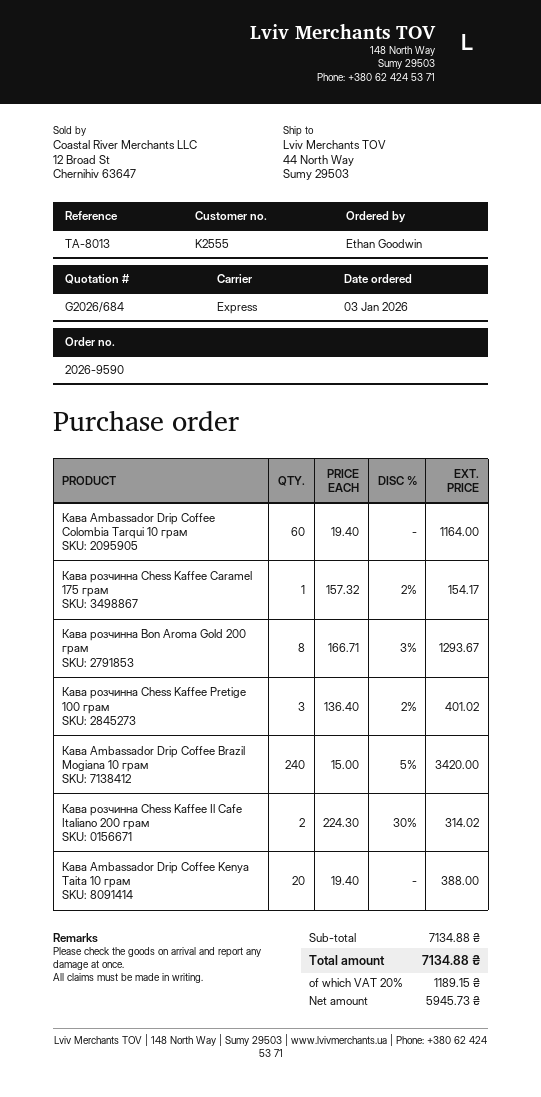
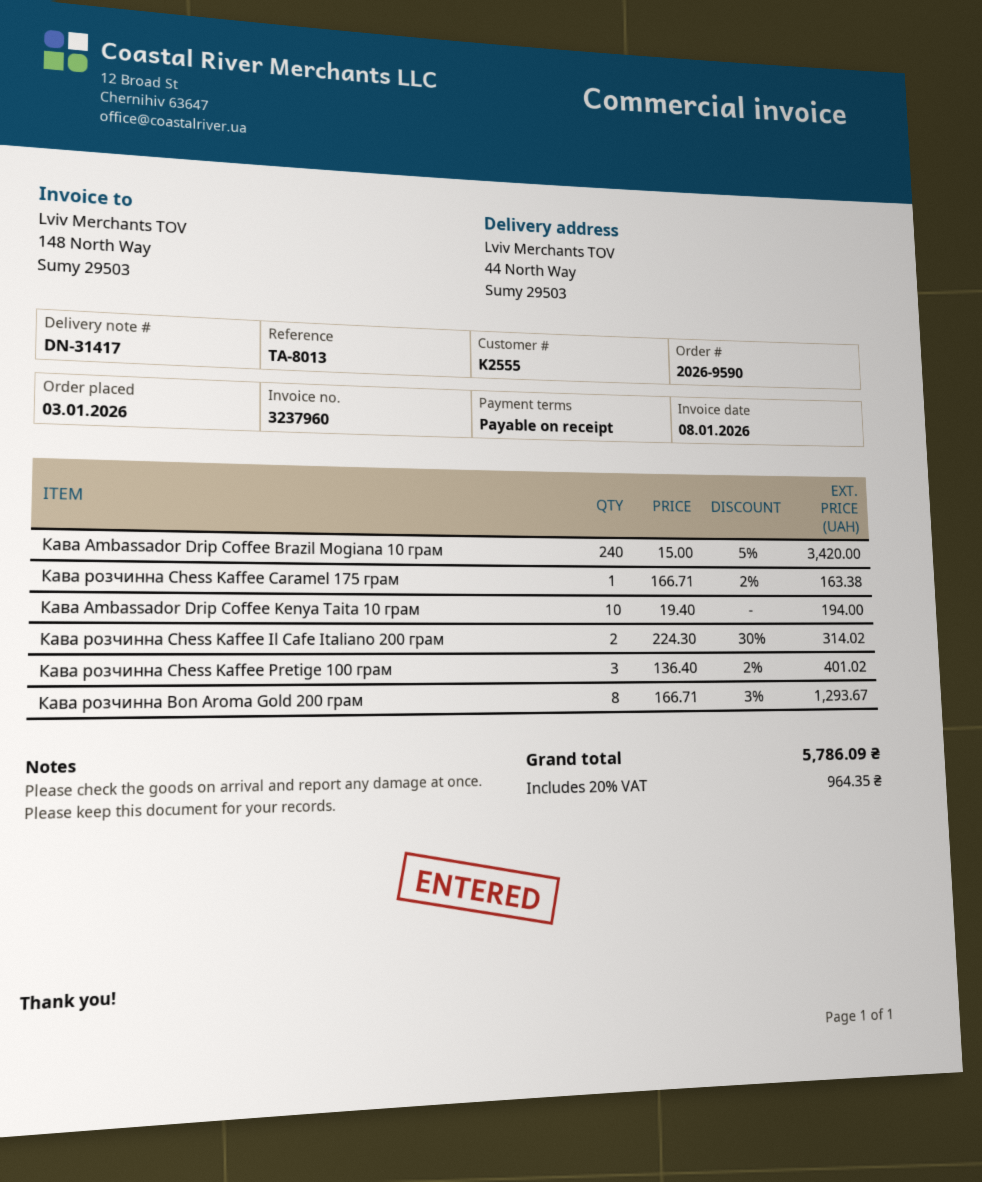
Кава Ambassador Drip Coffee Colombia Tarqui 10 грам: 60 x 19.40 = 1164.00 -> none
Кава розчинна Chess Kaffee Caramel 175 грам: 1 x 157.32 - 2% = 154.17 -> 1 x 166.71 - 2% = 163.38
Кава Ambassador Drip Coffee Kenya Taita 10 грам: 20 x 19.40 = 388.00 -> 10 x 19.40 = 194.00
tax: 20% = 1189.15 -> 20% = 964.35
total: 7134.88 -> 5786.09

